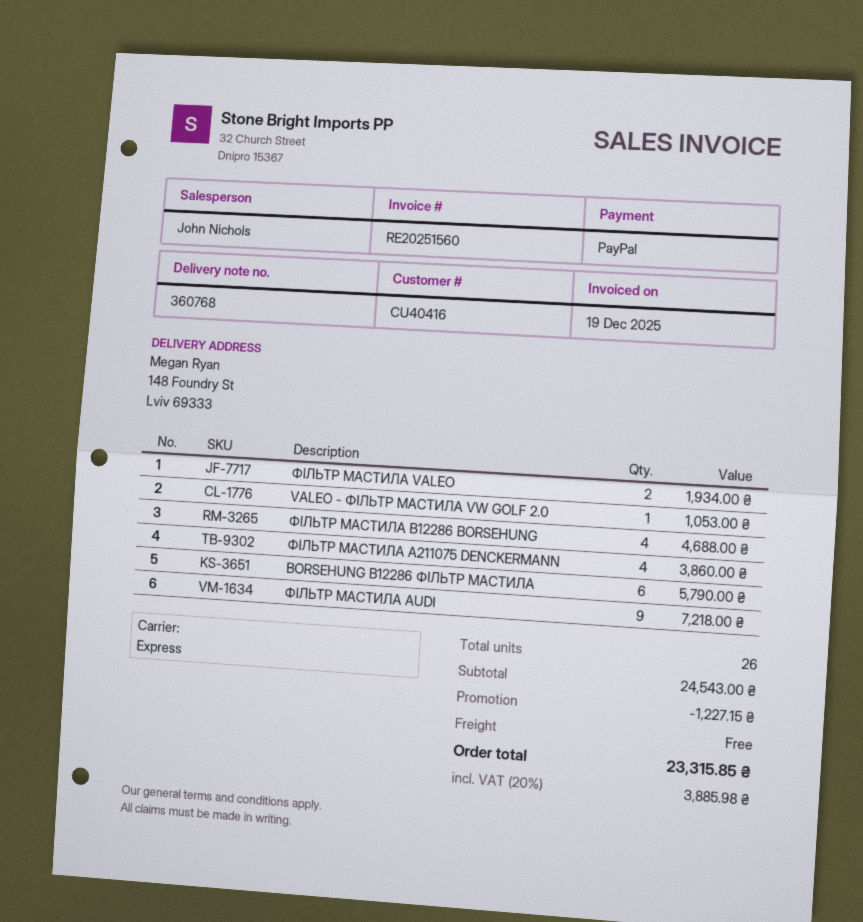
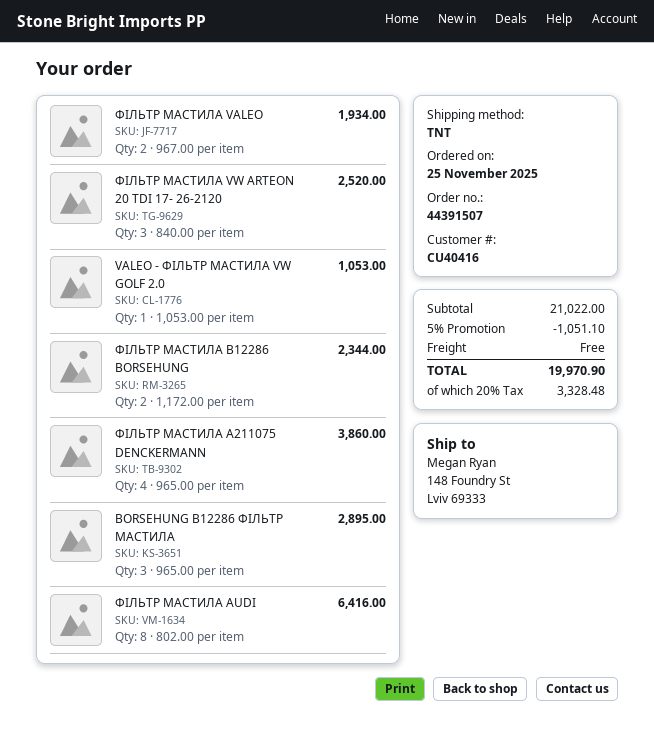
shipping method: express -> TNT
ФІЛЬТР МАСТИЛА B12286 BORSEHUNG: 4 for 4688.00 -> 2 for 2344.00
BORSEHUNG B12286 ФІЛЬТР МАСТИЛА: 6 for 5790.00 -> 3 for 2895.00
ФІЛЬТР МАСТИЛА AUDI: 9 for 7218.00 -> 8 for 6416.00
ФІЛЬТР МАСТИЛА VW ARTEON 20 TDI 17- 26-2120: none -> 3 for 2520.00
subtotal: 24543.00 -> 21022.00
discount: 1227.15 -> 1051.10
tax: 20% = 3885.98 -> 20% = 3328.48
total: 23315.85 -> 19970.90

